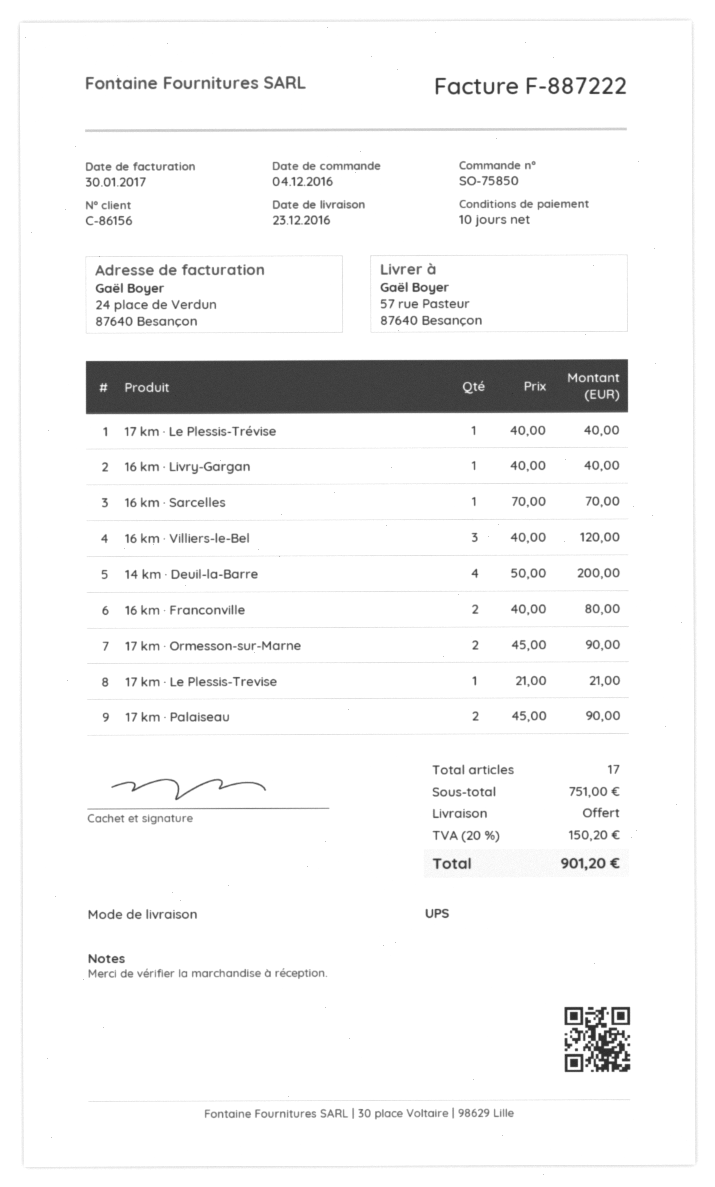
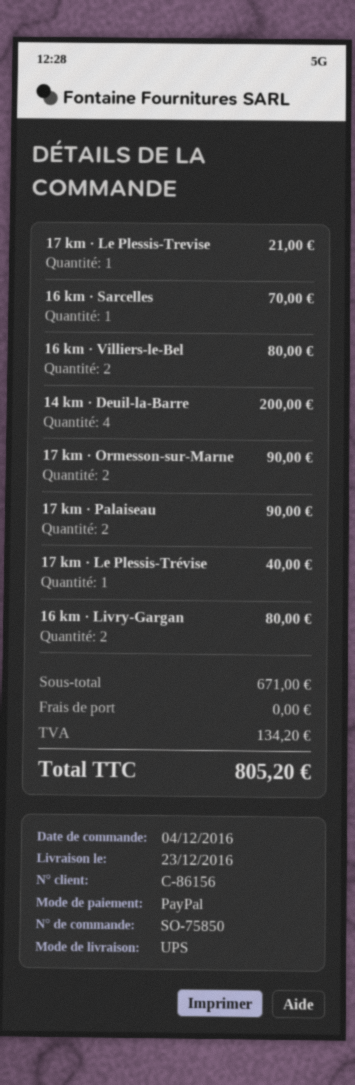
16 km · Livry-Gargan: 1 for 40.00 -> 2 for 80.00
16 km · Villiers-le-Bel: 3 for 120.00 -> 2 for 80.00
16 km · Franconville: 2 for 80.00 -> none
subtotal: 751.00 -> 671.00
tax: 150.20 -> 134.20
total: 901.20 -> 805.20

